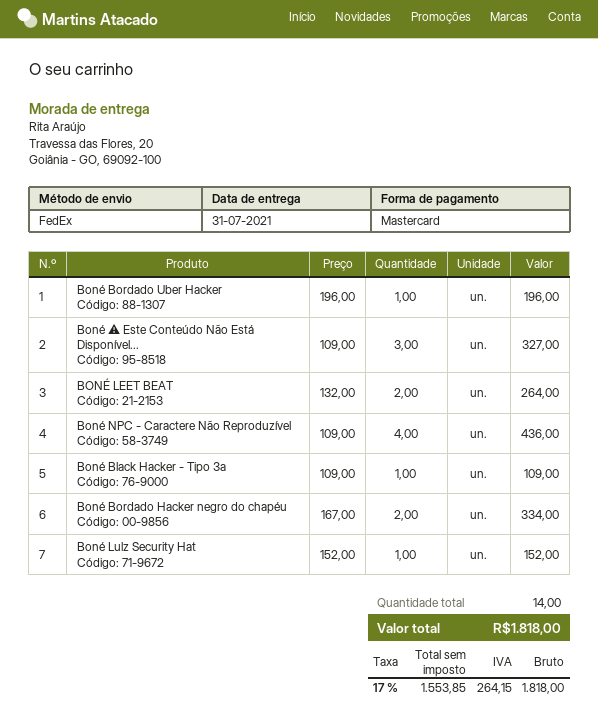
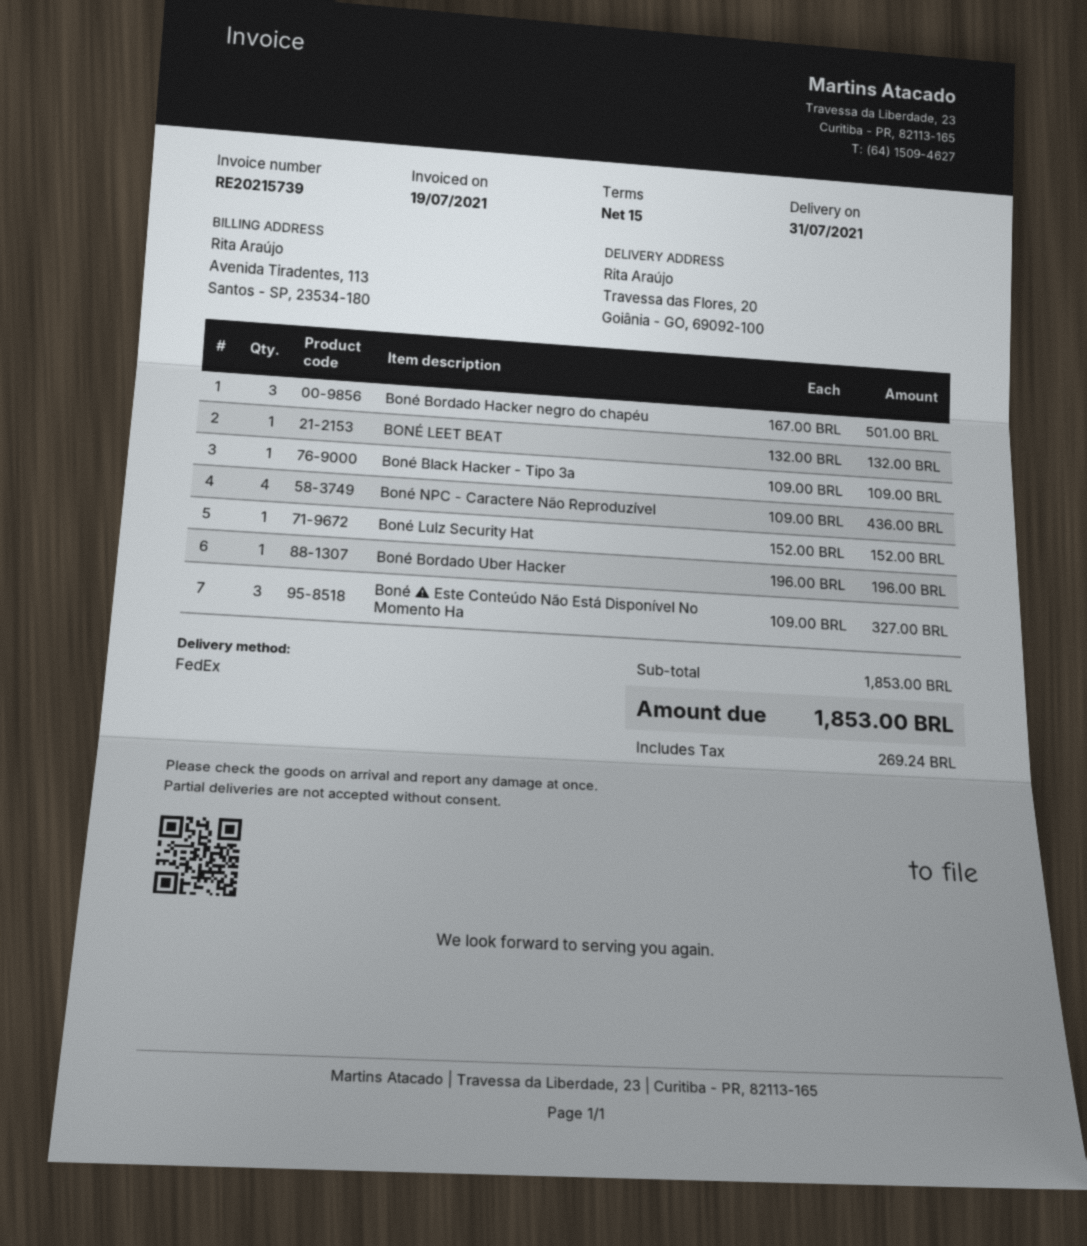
BONÉ LEET BEAT: 2 x 132.00 = 264.00 -> 1 x 132.00 = 132.00
Boné Bordado Hacker negro do chapéu: 2 x 167.00 = 334.00 -> 3 x 167.00 = 501.00
tax: 264.15 -> 269.24
total: 1818.00 -> 1853.00

